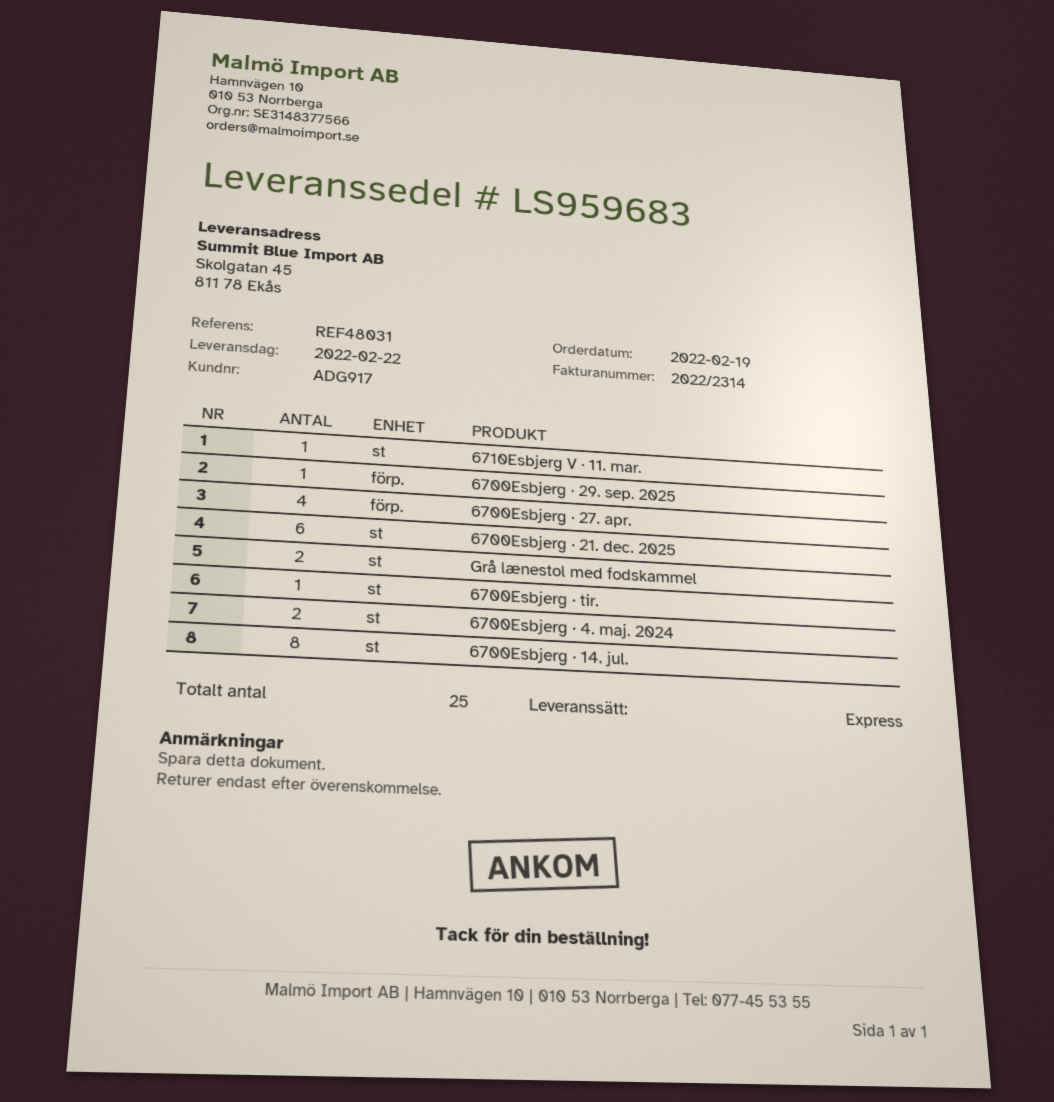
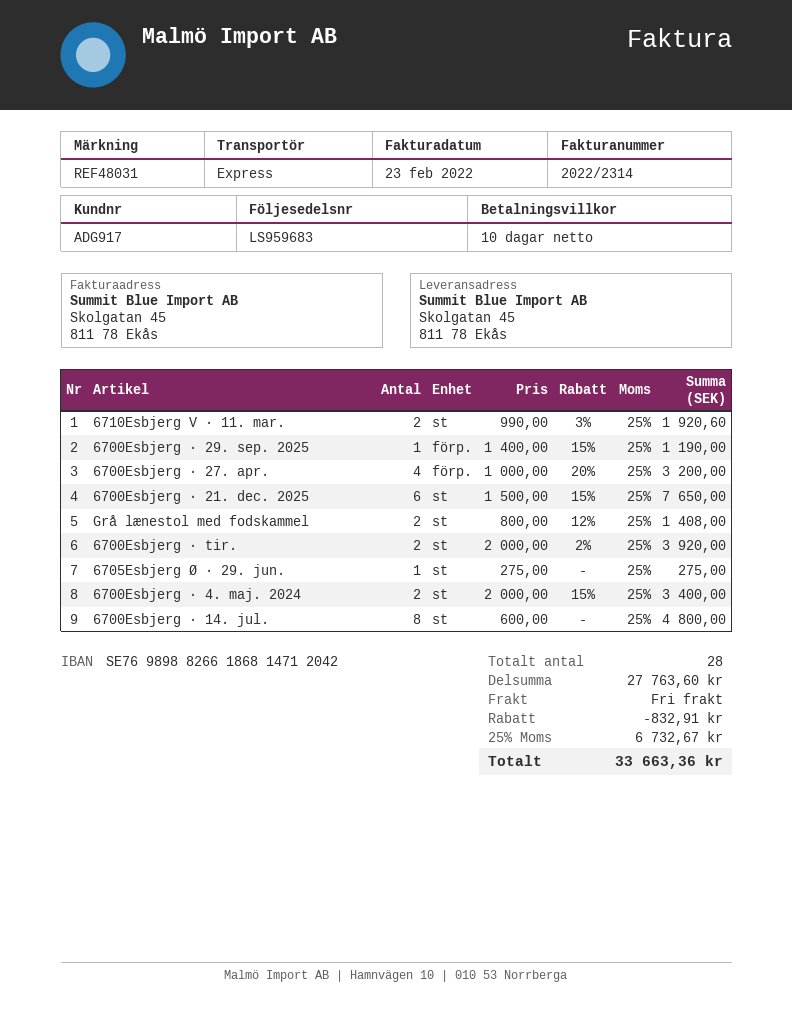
6710Esbjerg V · 11. mar.: 1 -> 2
6700Esbjerg · tir.: 1 -> 2
6705Esbjerg Ø · 29. jun.: none -> 1
total quantity: 25 -> 28

